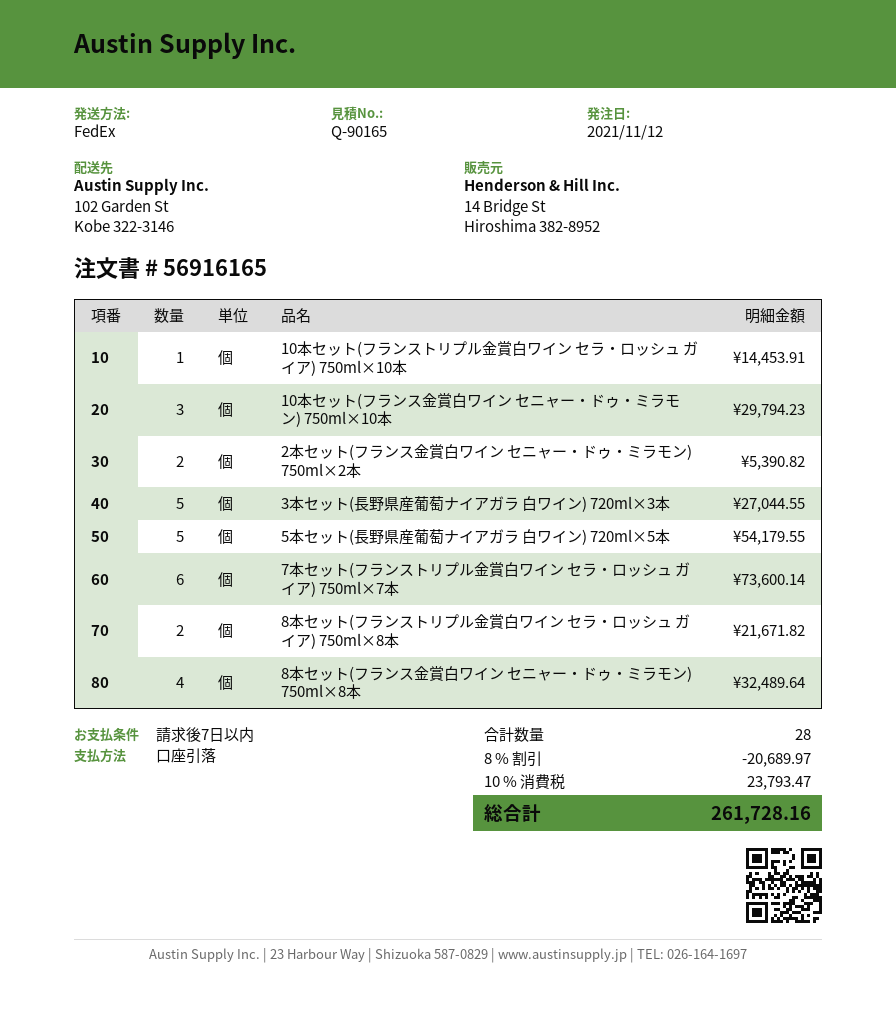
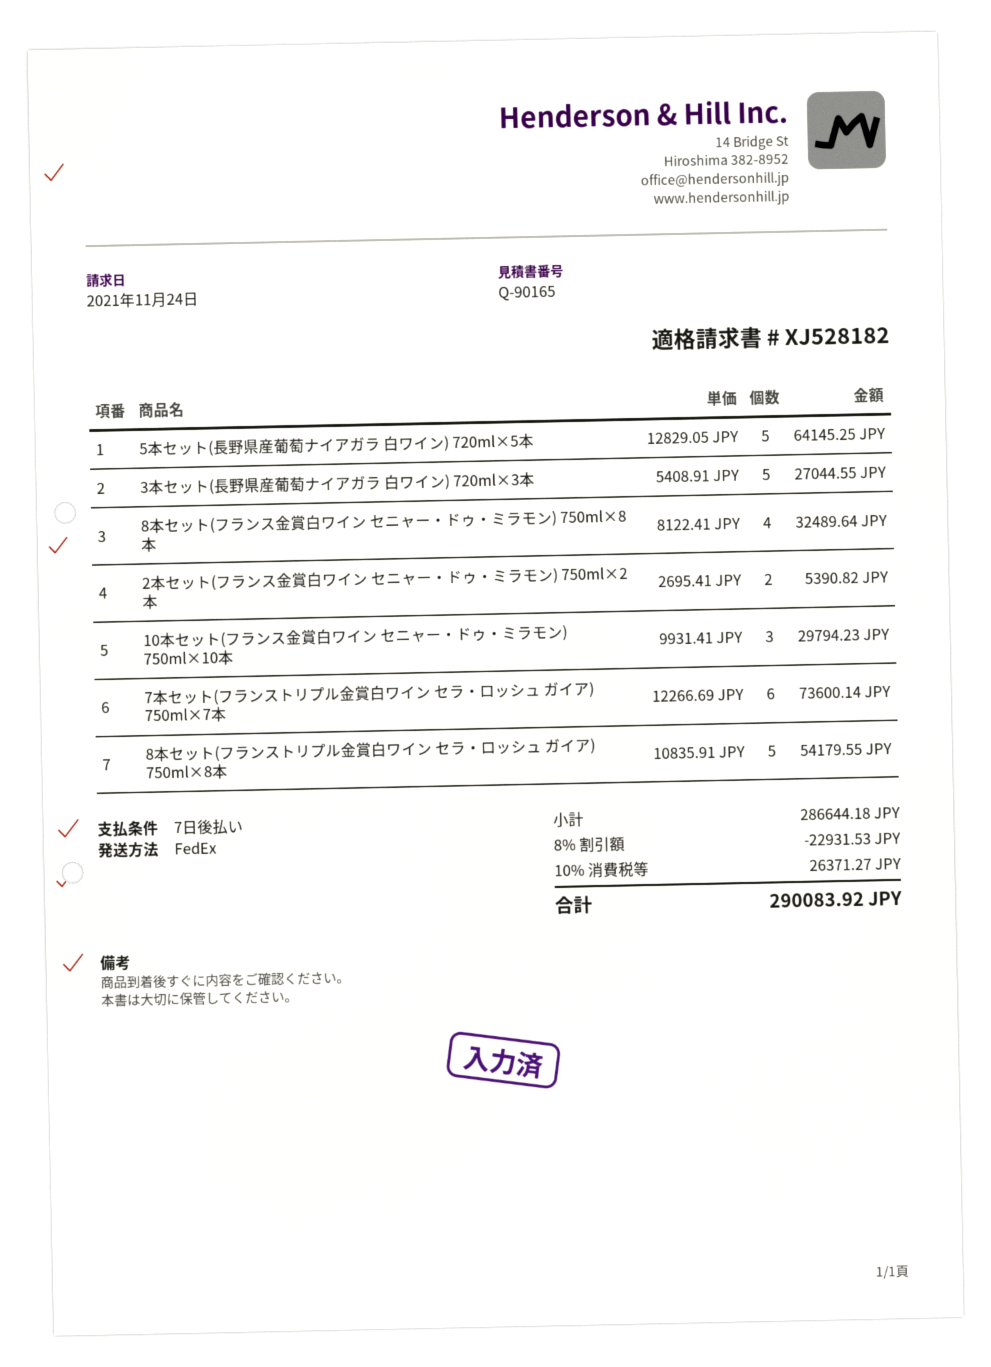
10本セット(フランストリプル金賞白ワイン セラ・ロッシュ ガイア) 750ml×10本: 1 for 14453.91 -> none
5本セット(長野県産葡萄ナイアガラ 白ワイン) 720ml×5本: 5 for 54179.55 -> 5 for 64145.25
8本セット(フランストリプル金賞白ワイン セラ・ロッシュ ガイア) 750ml×8本: 2 for 21671.82 -> 5 for 54179.55
discount: 8% = 20689.97 -> 8% = 22931.53
tax: 10% = 23793.47 -> 10% = 26371.27
total: 261728.16 -> 290083.92

